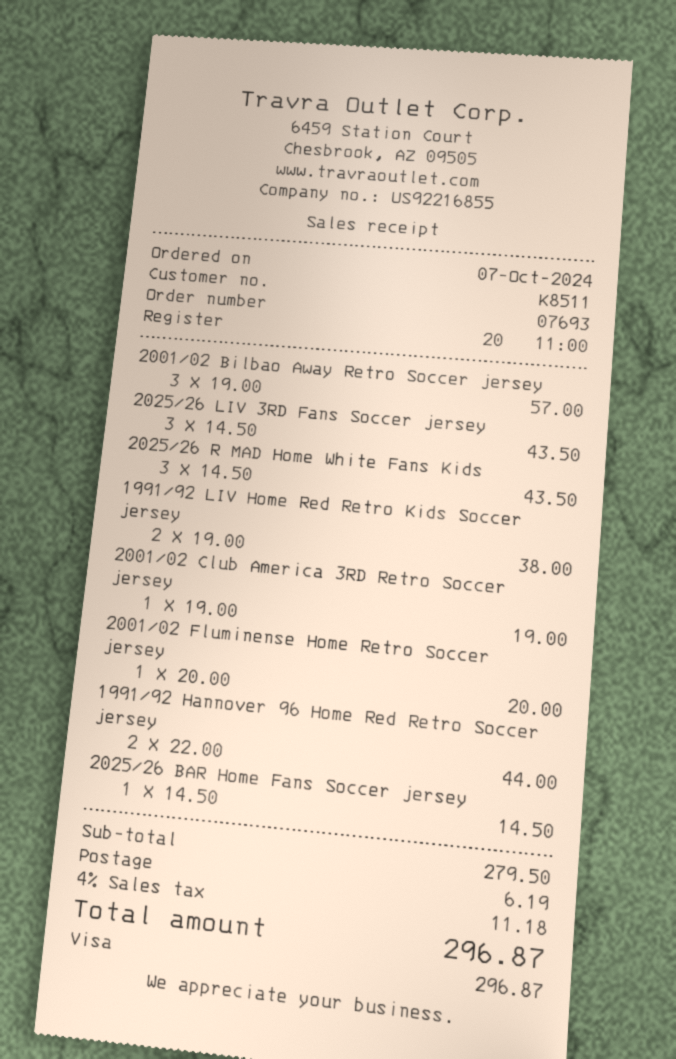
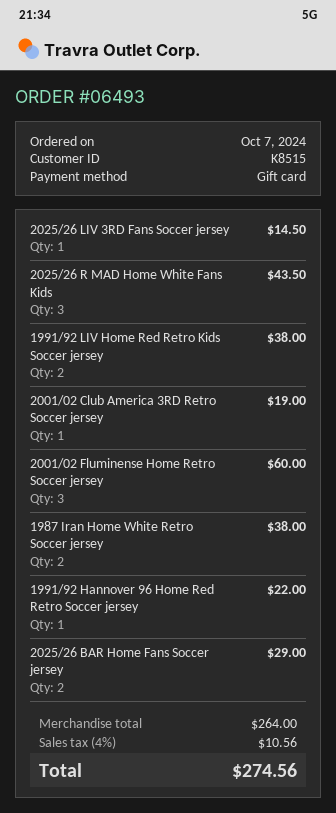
order number: 07693 -> 06493
customer number: K8511 -> K8515
payment method: Visa -> gift card
2001/02 Bilbao Away Retro Soccer jersey: 3 for 57.00 -> none
2025/26 LIV 3RD Fans Soccer jersey: 3 for 43.50 -> 1 for 14.50
2001/02 Fluminense Home Retro Soccer jersey: 1 for 20.00 -> 3 for 60.00
1991/92 Hannover 96 Home Red Retro Soccer jersey: 2 for 44.00 -> 1 for 22.00
2025/26 BAR Home Fans Soccer jersey: 1 for 14.50 -> 2 for 29.00
1987 Iran Home White Retro Soccer jersey: none -> 2 for 38.00
subtotal: 279.50 -> 264.00
shipping: 6.19 -> none
tax: 4% = 11.18 -> 4% = 10.56
total: 296.87 -> 274.56

